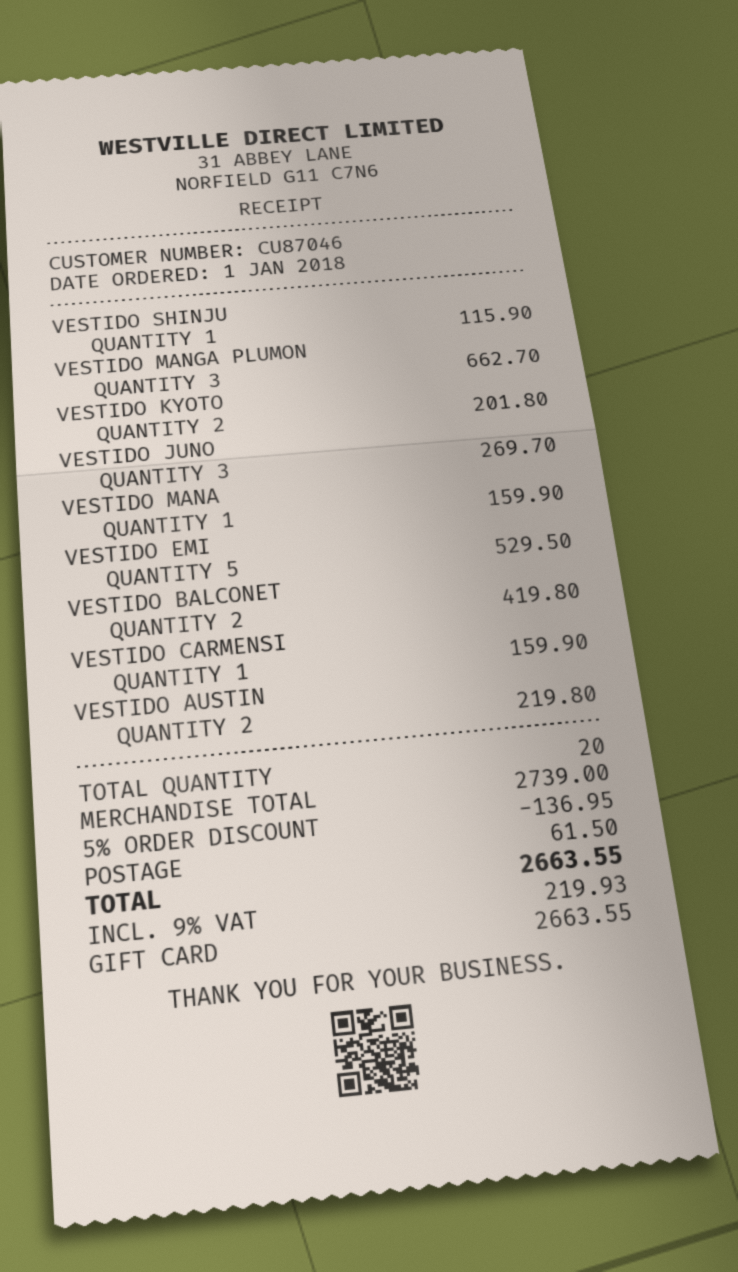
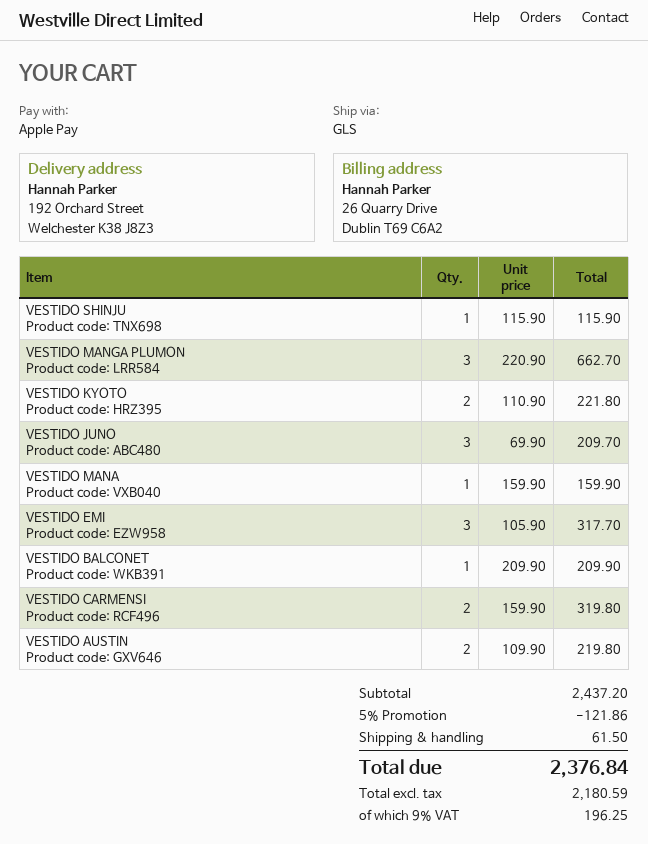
payment method: gift card -> Apple Pay
VESTIDO KYOTO: 2 for 201.80 -> 2 for 221.80
VESTIDO JUNO: 3 for 269.70 -> 3 for 209.70
VESTIDO EMI: 5 for 529.50 -> 3 for 317.70
VESTIDO BALCONET: 2 for 419.80 -> 1 for 209.90
VESTIDO CARMENSI: 1 for 159.90 -> 2 for 319.80
subtotal: 2739.00 -> 2437.20
discount: 5% = 136.95 -> 5% = 121.86
tax: 9% = 219.93 -> 9% = 196.25
total: 2663.55 -> 2376.84

